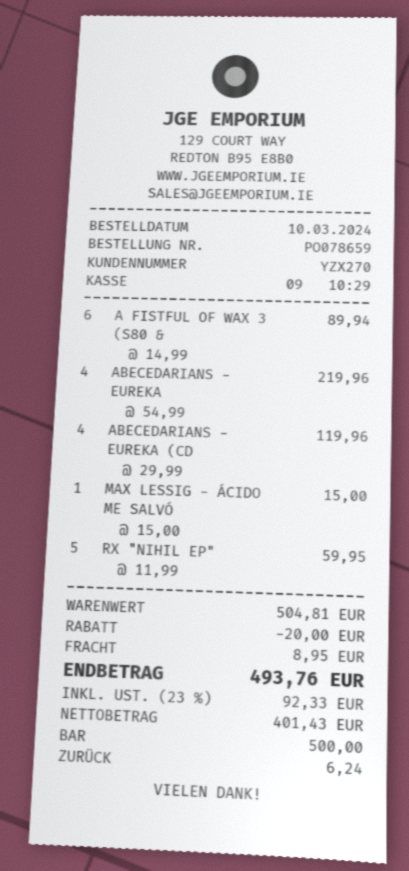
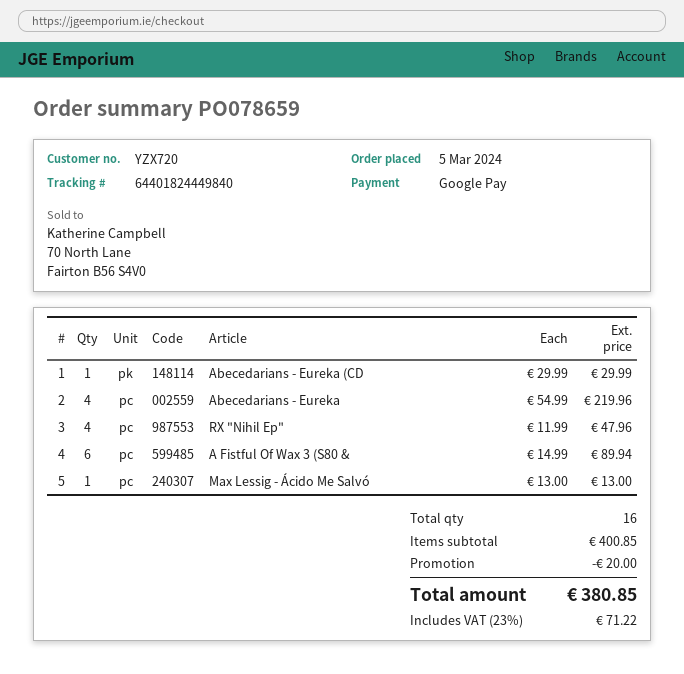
order date: 2024-03-10 -> 2024-03-05
customer number: YZX270 -> YZX720
payment method: cash -> Google Pay
ABECEDARIANS - EUREKA (CD: 4 x 29.99 = 119.96 -> 1 x 29.99 = 29.99
MAX LESSIG - ÁCIDO ME SALVÓ: 1 x 15.00 = 15.00 -> 1 x 13.00 = 13.00
RX "NIHIL EP": 5 x 11.99 = 59.95 -> 4 x 11.99 = 47.96
subtotal: 504.81 -> 400.85
shipping: 8.95 -> none
tax: 23% = 92.33 -> 23% = 71.22
total: 493.76 -> 380.85

